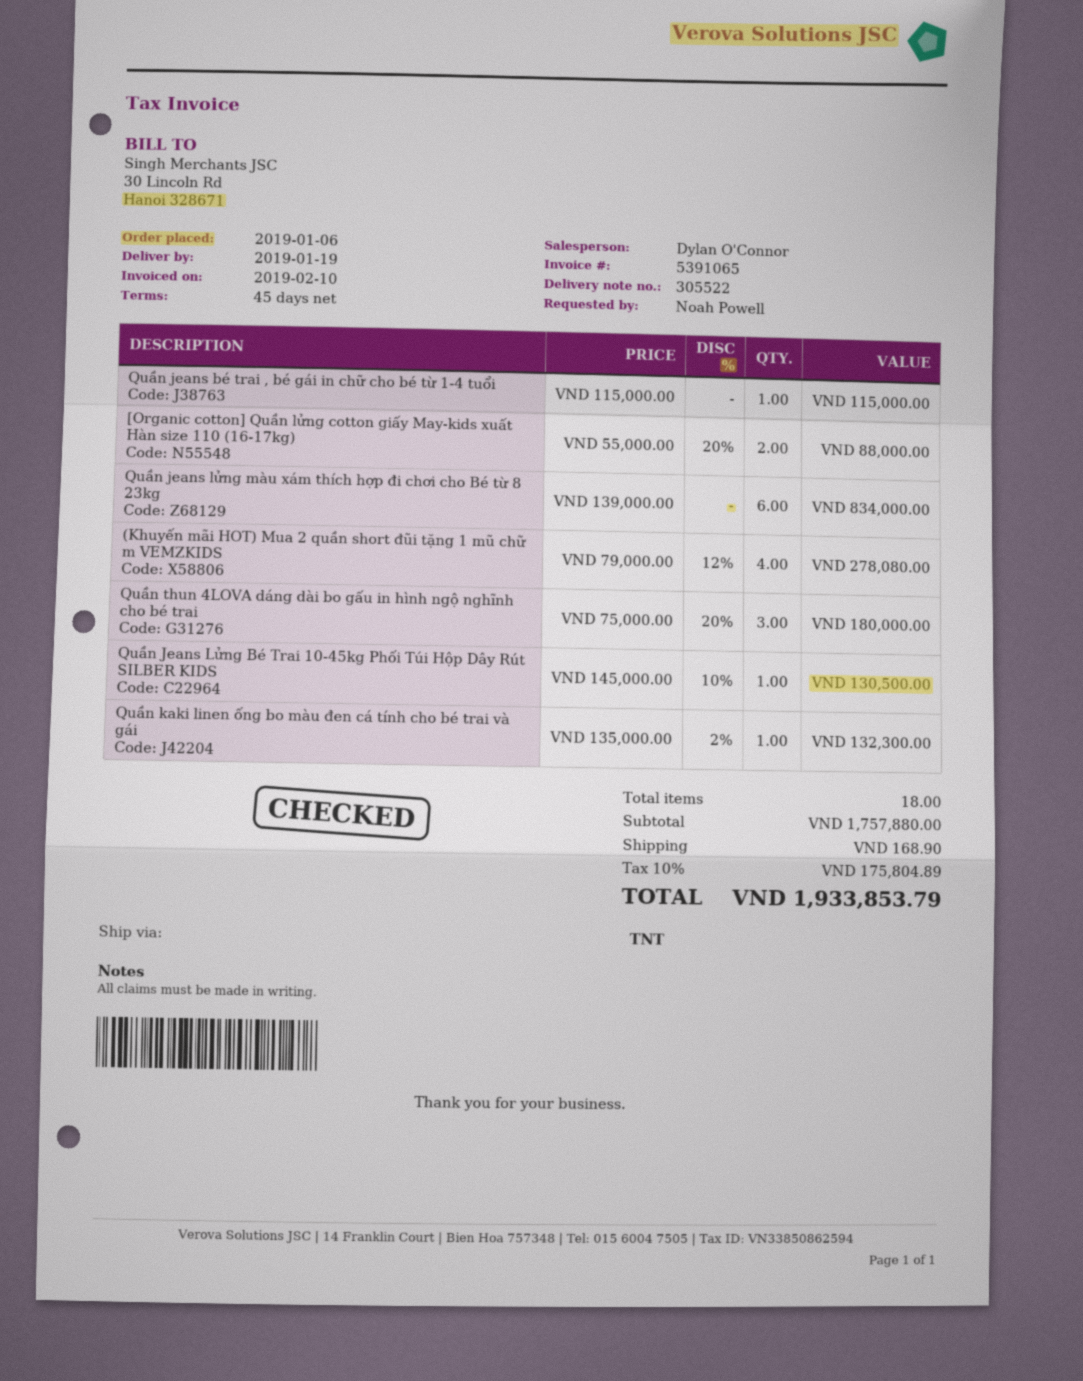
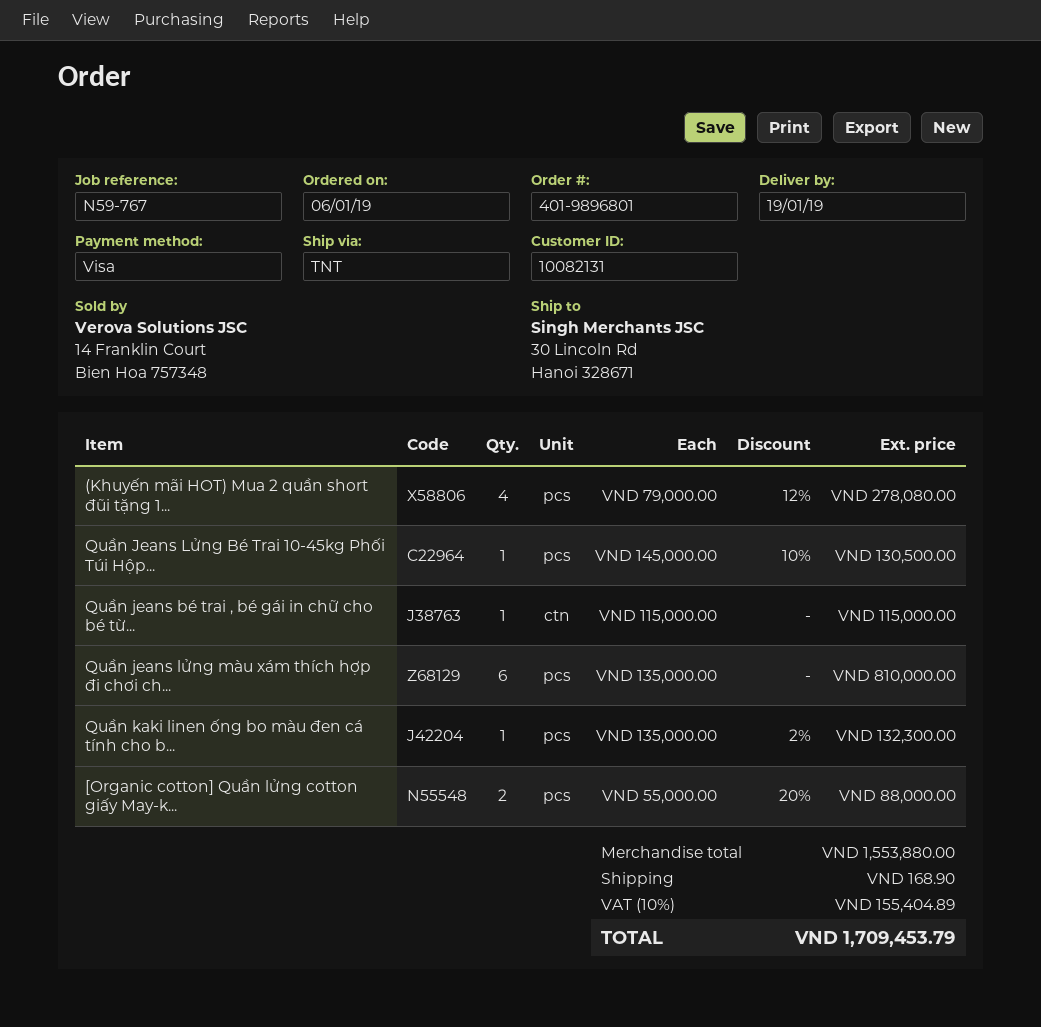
Quần jeans lửng màu xám thích hợp đi chơi cho Bé từ 8 23kg: 6 x 139000.00 = 834000.00 -> 6 x 135000.00 = 810000.00
Quần thun 4LOVA dáng dài bo gấu in hình ngộ nghĩnh cho bé trai: 3 x 75000.00 - 20% = 180000.00 -> none
subtotal: 1757880.00 -> 1553880.00
tax: 10% = 175804.89 -> 10% = 155404.89
total: 1933853.79 -> 1709453.79

